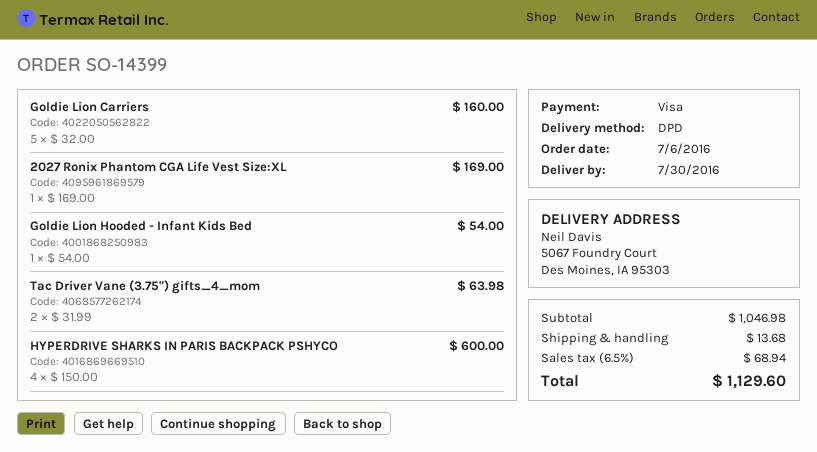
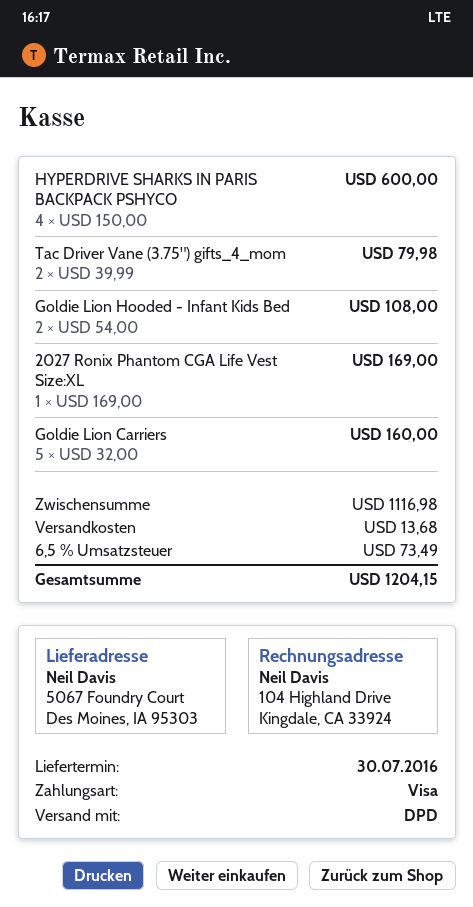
Goldie Lion Hooded - Infant Kids Bed: 1 x 54.00 = 54.00 -> 2 x 54.00 = 108.00
Tac Driver Vane (3.75") gifts_4_mom: 2 x 31.99 = 63.98 -> 2 x 39.99 = 79.98
subtotal: 1046.98 -> 1116.98
tax: 6.5% = 68.94 -> 6.5% = 73.49
total: 1129.60 -> 1204.15

